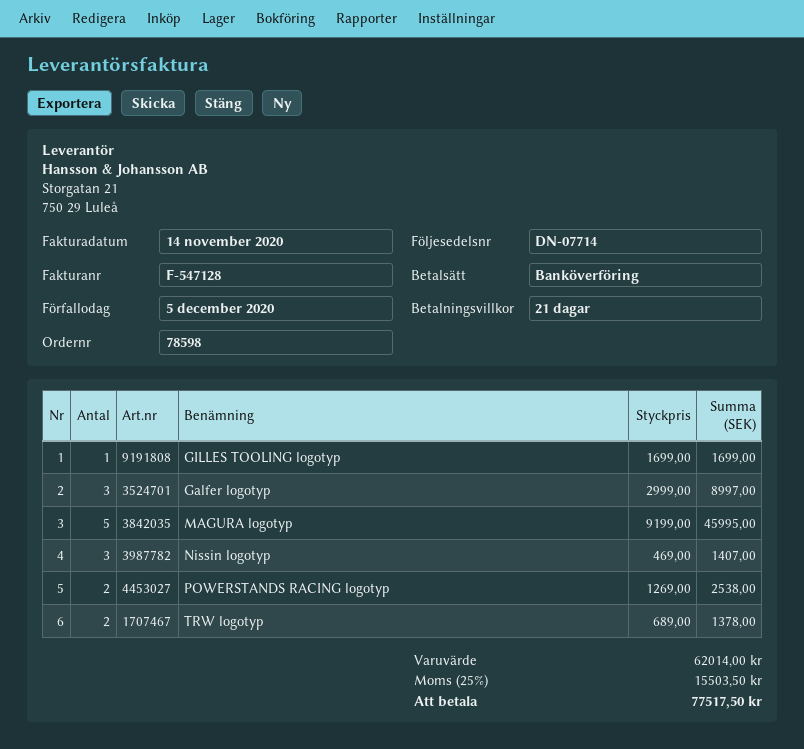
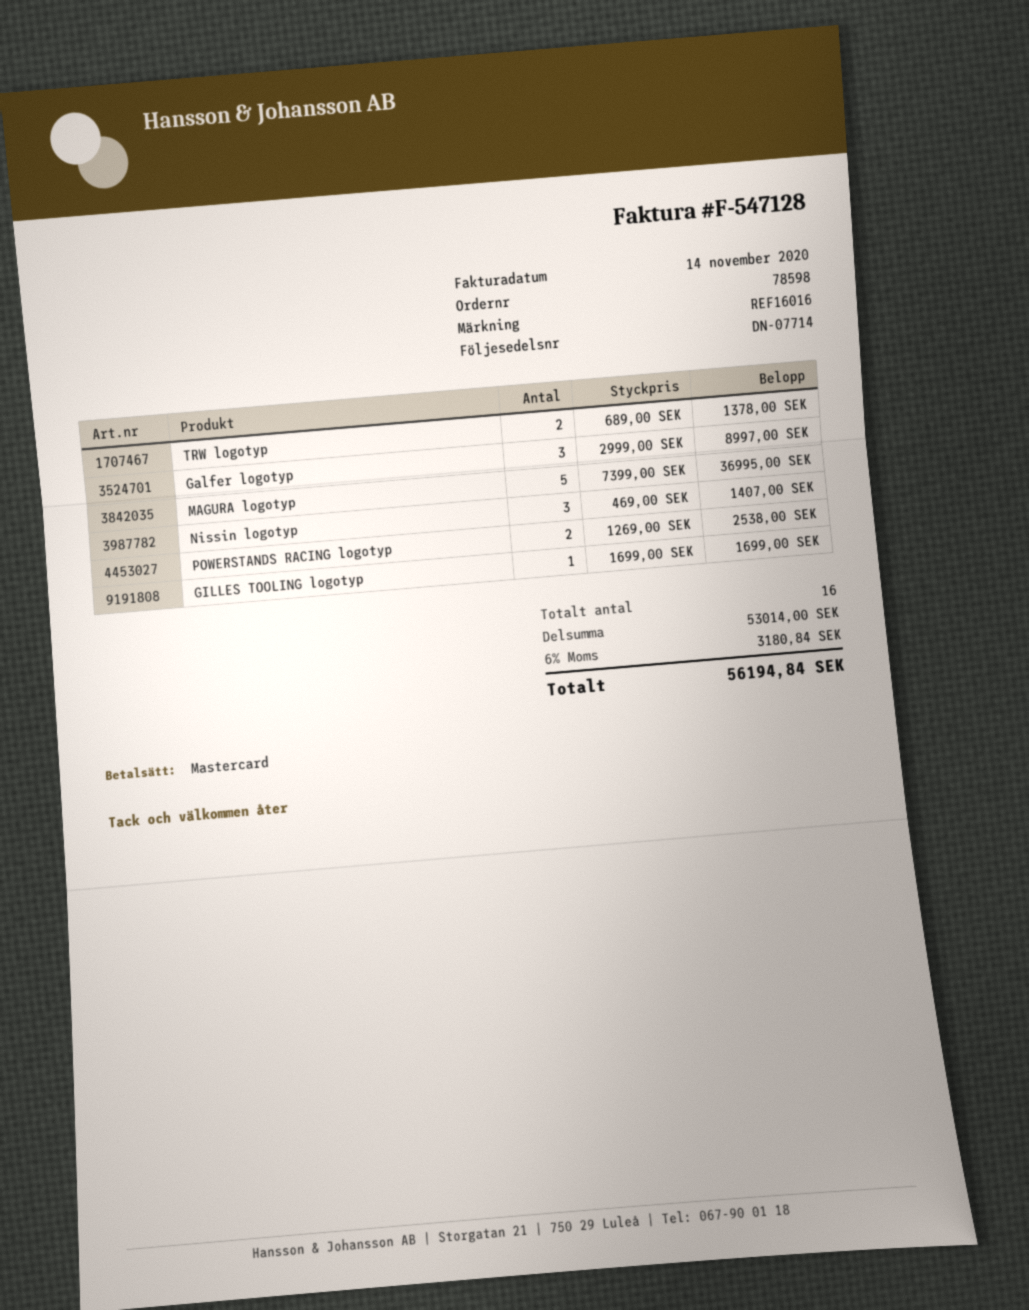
payment method: bank transfer -> Mastercard
MAGURA logotyp: 5 x 9199.00 = 45995.00 -> 5 x 7399.00 = 36995.00
subtotal: 62014.00 -> 53014.00
tax: 25% = 15503.50 -> 6% = 3180.84
total: 77517.50 -> 56194.84

